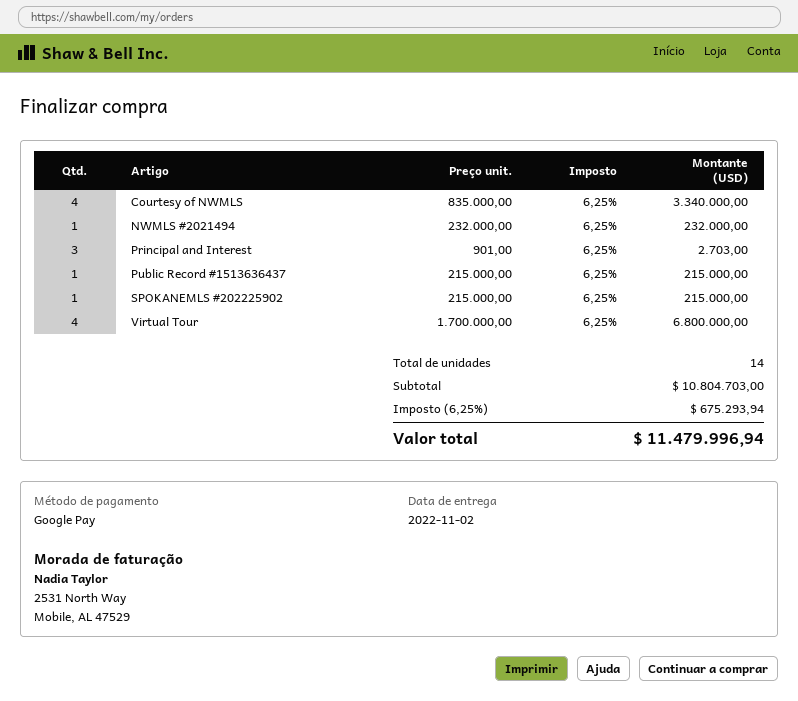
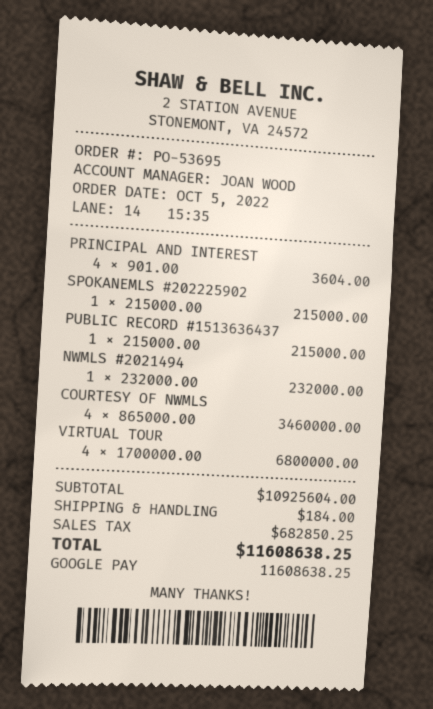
Courtesy of NWMLS: 4 x 835000.00 = 3340000.00 -> 4 x 865000.00 = 3460000.00
Principal and Interest: 3 x 901.00 = 2703.00 -> 4 x 901.00 = 3604.00
subtotal: 10804703.00 -> 10925604.00
shipping: none -> 184.00
tax: 675293.94 -> 682850.25
total: 11479996.94 -> 11608638.25

